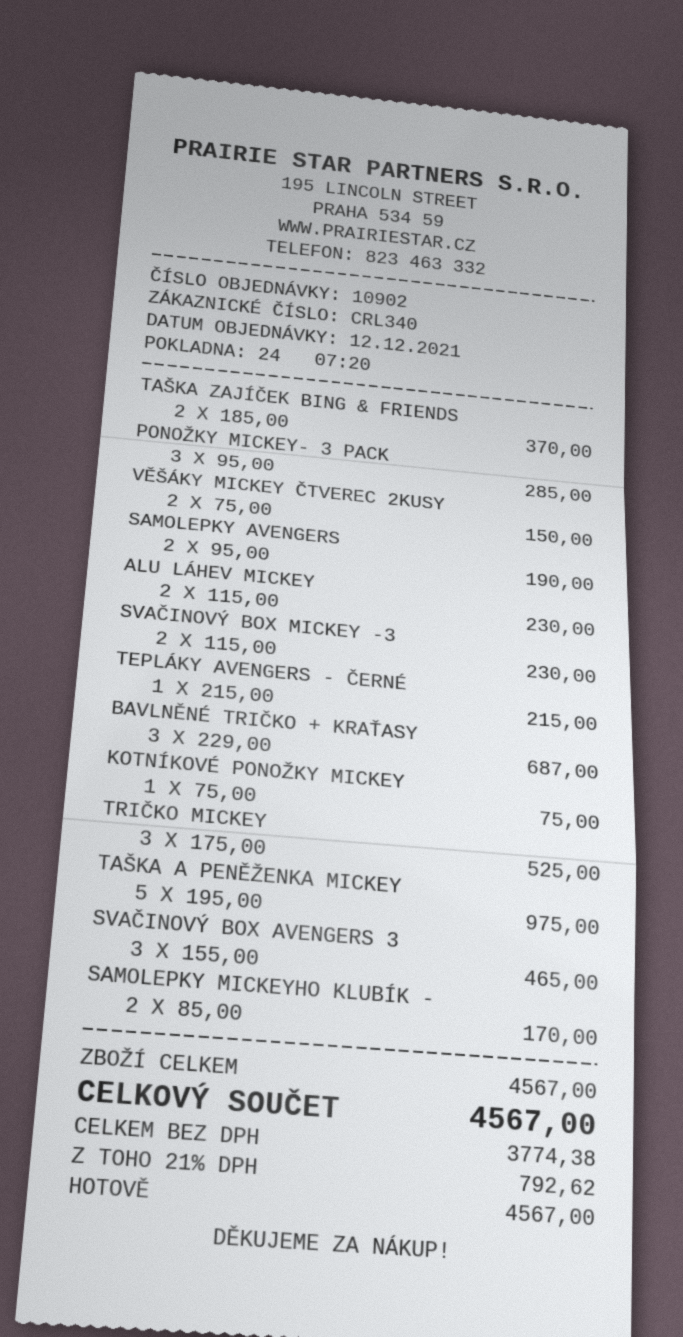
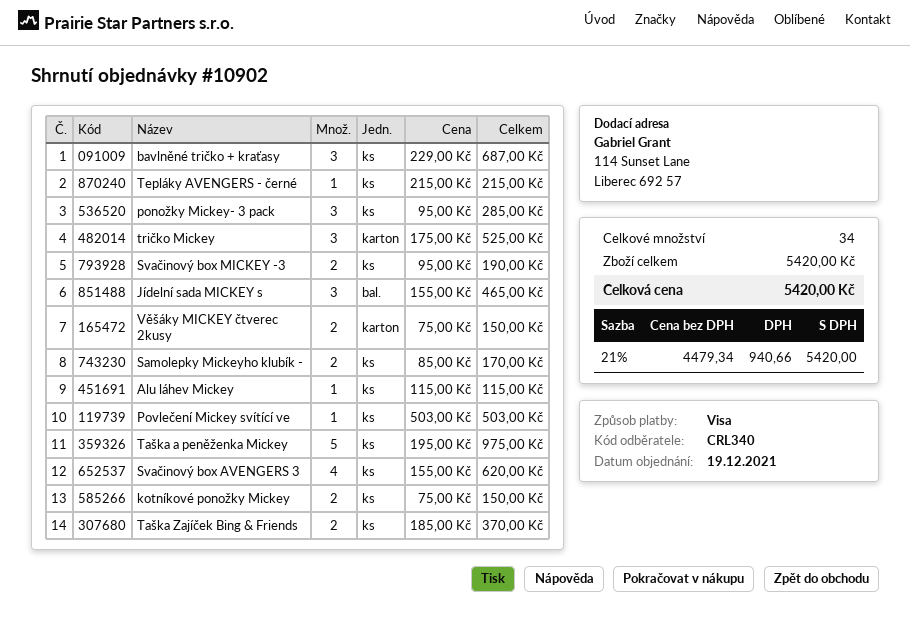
order date: 2021-12-12 -> 2021-12-19
payment method: cash -> Visa
SAMOLEPKY AVENGERS: 2 x 95.00 = 190.00 -> none
ALU LÁHEV MICKEY: 2 x 115.00 = 230.00 -> 1 x 115.00 = 115.00
SVAČINOVÝ BOX MICKEY -3: 2 x 115.00 = 230.00 -> 2 x 95.00 = 190.00
KOTNÍKOVÉ PONOŽKY MICKEY: 1 x 75.00 = 75.00 -> 2 x 75.00 = 150.00
SVAČINOVÝ BOX AVENGERS 3: 3 x 155.00 = 465.00 -> 4 x 155.00 = 620.00
Jídelní sada MICKEY s: none -> 3 x 155.00 = 465.00
Povlečení Mickey svítící ve: none -> 1 x 503.00 = 503.00
subtotal: 4567.00 -> 5420.00
net: 3774.38 -> 4479.34
tax: 21% = 792.62 -> 21% = 940.66
total: 4567.00 -> 5420.00

